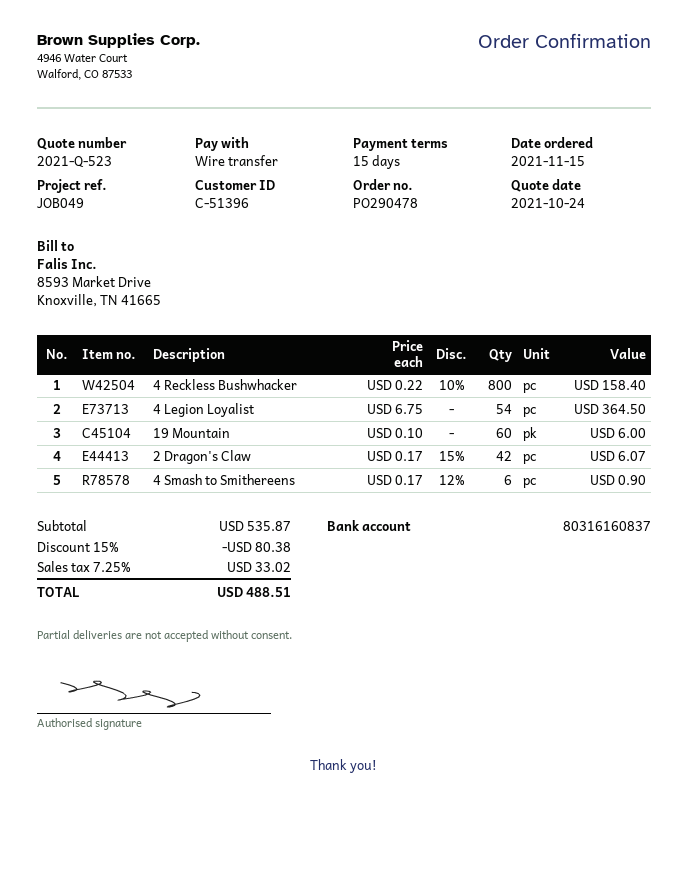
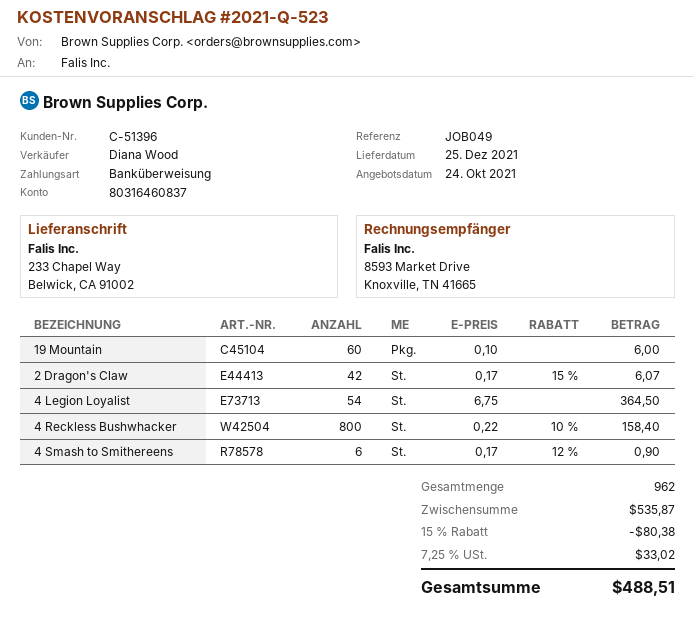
bank account: 80316160837 -> 80316460837

